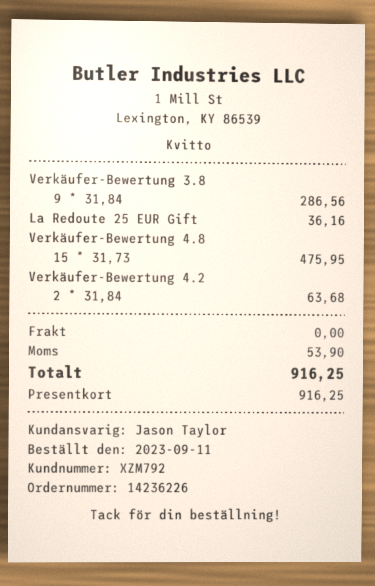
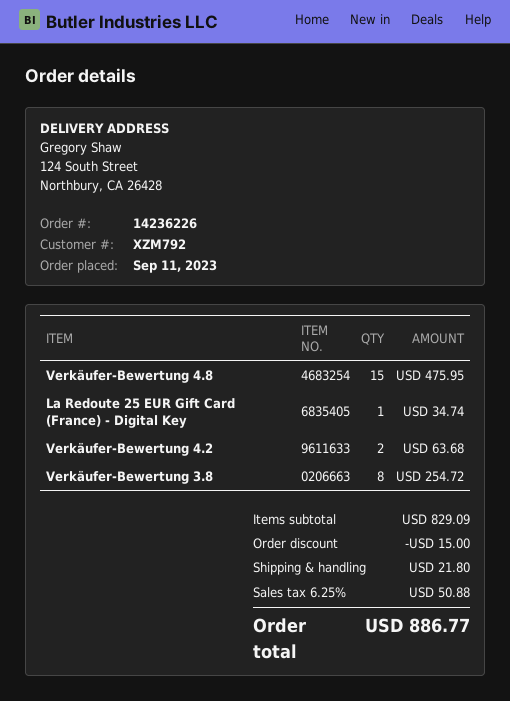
Verkäufer-Bewertung 3.8: 9 for 286.56 -> 8 for 254.72
La Redoute 25 EUR Gift: 1 for 36.16 -> 1 for 34.74
discount: none -> 15.00
shipping: 0.00 -> 21.80
tax: 53.90 -> 50.88
total: 916.25 -> 886.77

